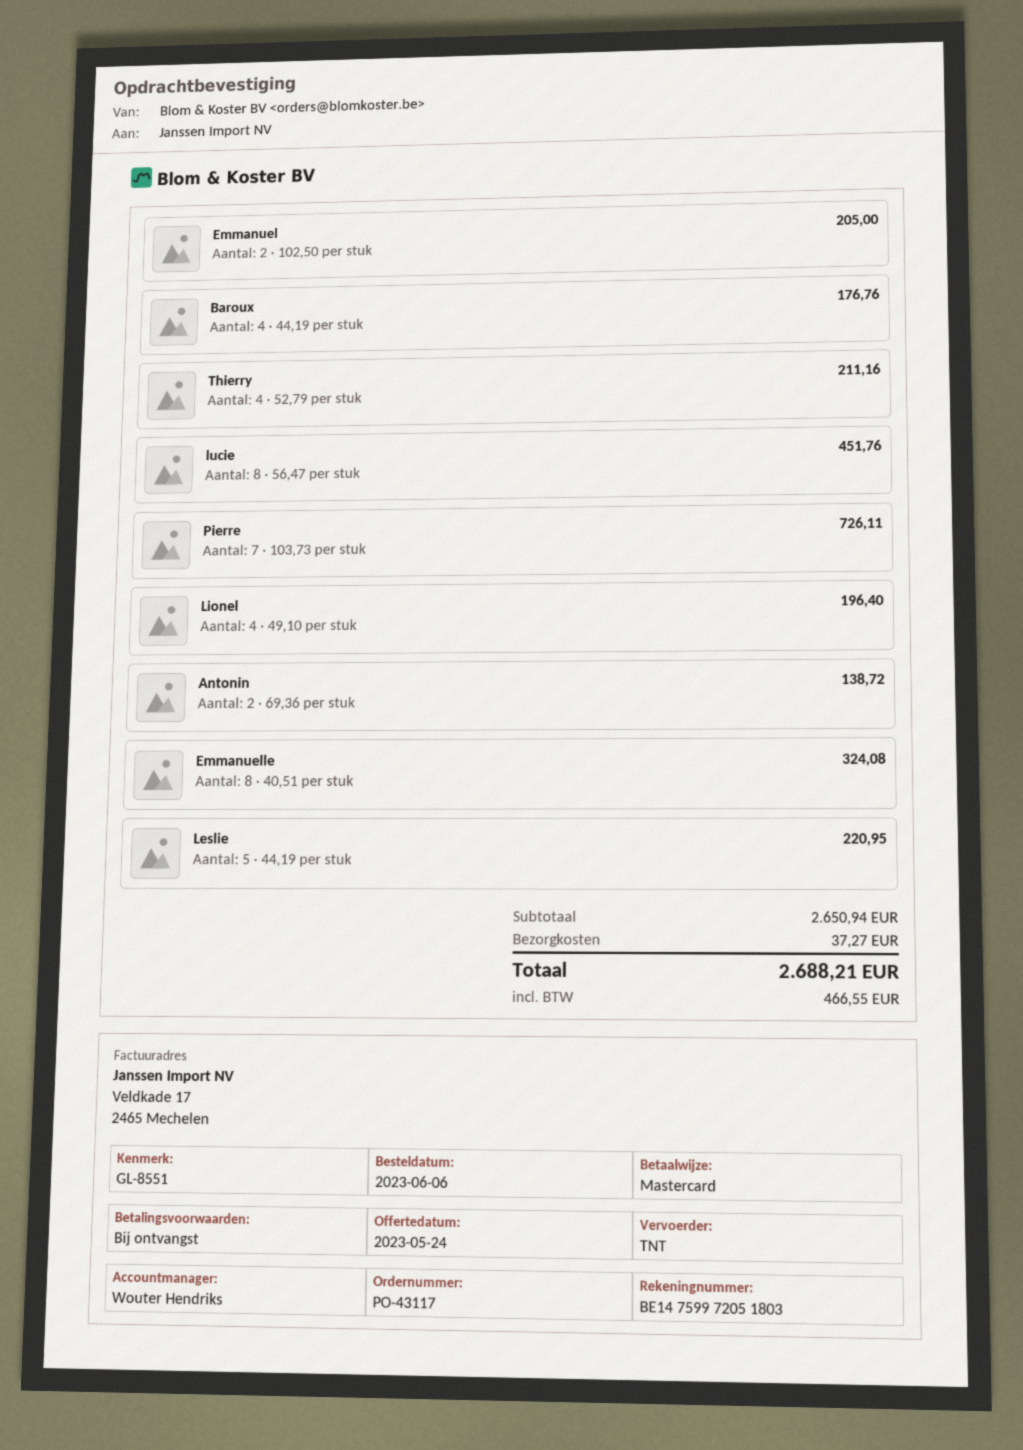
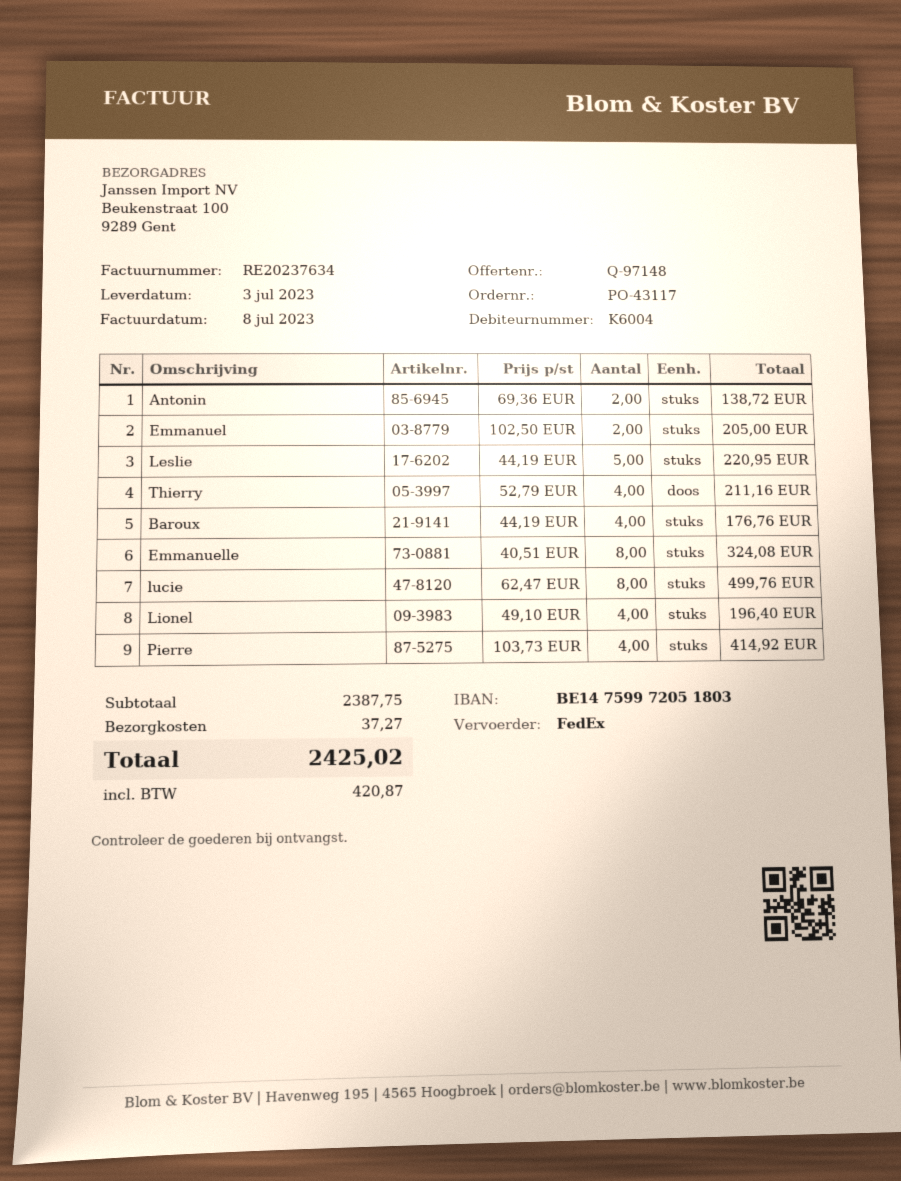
shipping method: TNT -> FedEx
lucie: 8 x 56.47 = 451.76 -> 8 x 62.47 = 499.76
Pierre: 7 x 103.73 = 726.11 -> 4 x 103.73 = 414.92
subtotal: 2650.94 -> 2387.75
tax: 466.55 -> 420.87
total: 2688.21 -> 2425.02

